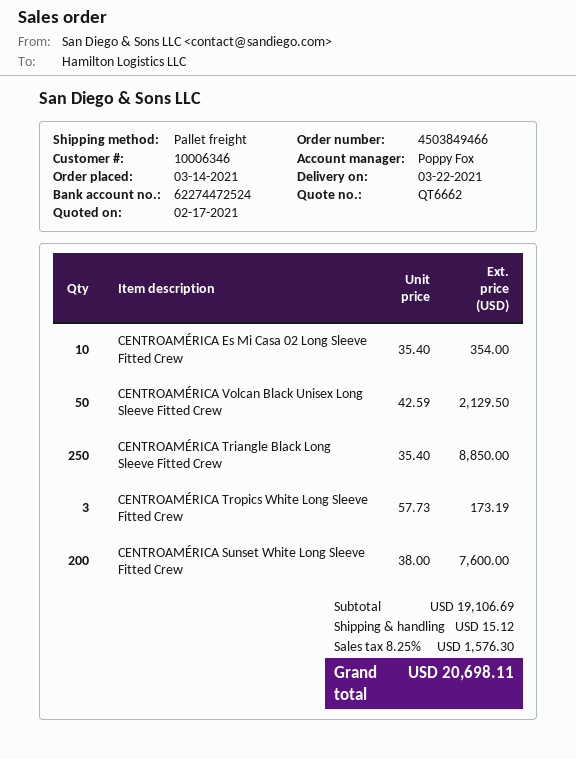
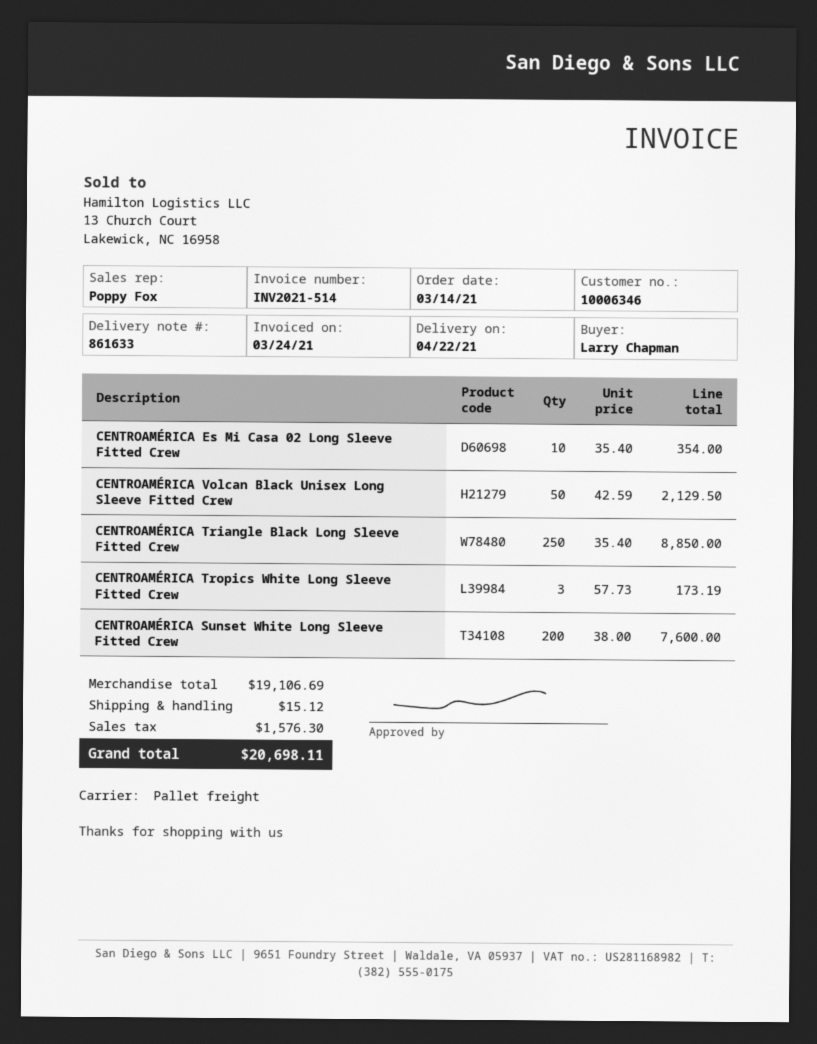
delivery date: 2021-03-22 -> 2021-04-22

